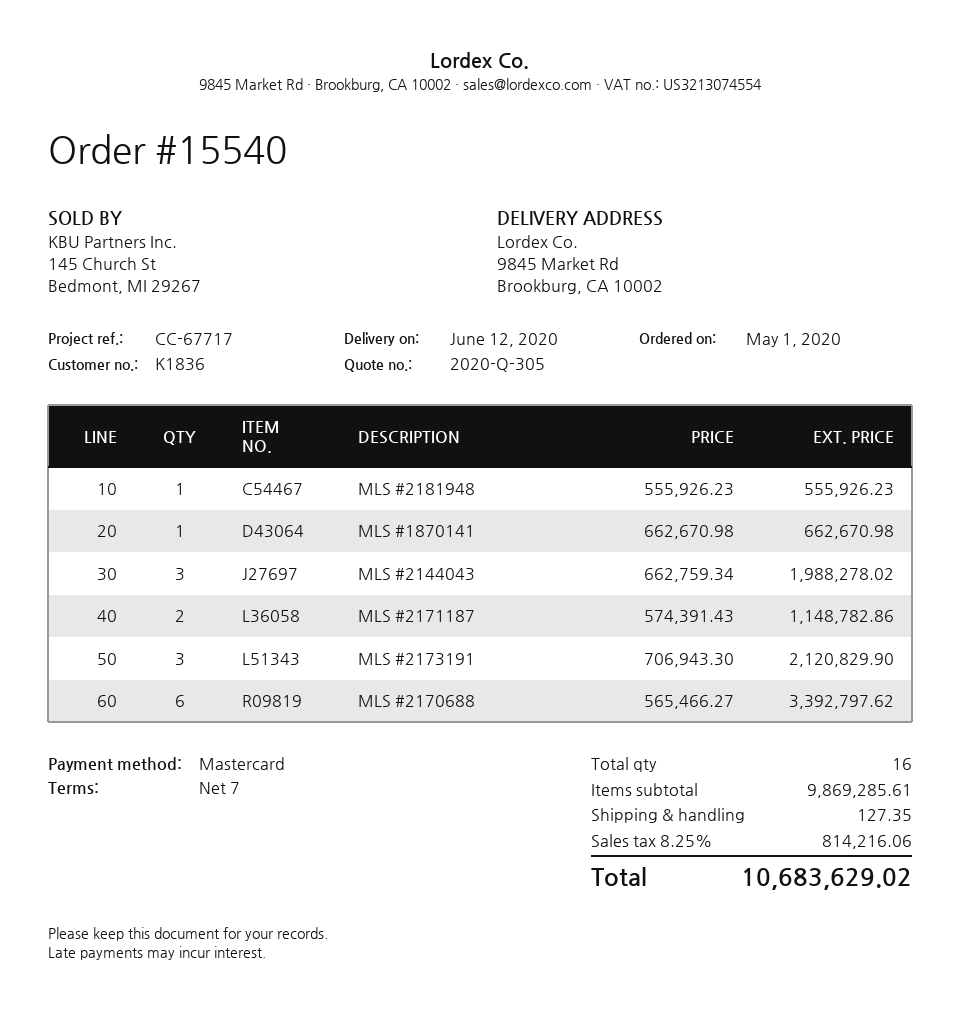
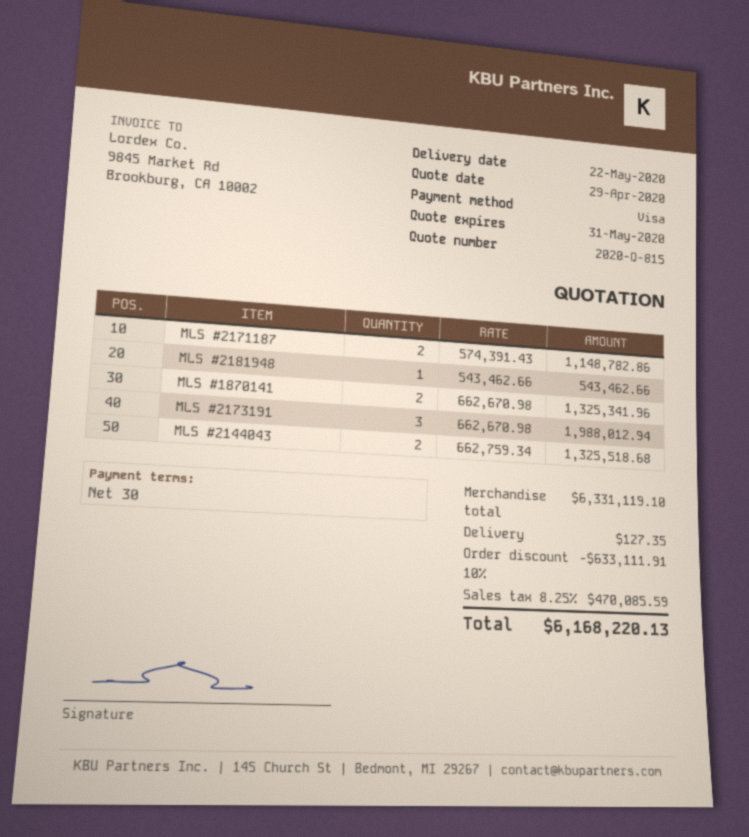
quote number: 2020-Q-305 -> 2020-Q-815
delivery date: 2020-06-12 -> 2020-05-22
payment terms: 7 days -> 30 days
payment method: Mastercard -> Visa
MLS #2181948: 1 x 555926.23 = 555926.23 -> 1 x 543462.66 = 543462.66
MLS #1870141: 1 x 662670.98 = 662670.98 -> 2 x 662670.98 = 1325341.96
MLS #2144043: 3 x 662759.34 = 1988278.02 -> 2 x 662759.34 = 1325518.68
MLS #2173191: 3 x 706943.30 = 2120829.90 -> 3 x 662670.98 = 1988012.94
MLS #2170688: 6 x 565466.27 = 3392797.62 -> none
subtotal: 9869285.61 -> 6331119.10
discount: none -> 10% = 633111.91
tax: 8.25% = 814216.06 -> 8.25% = 470085.59
total: 10683629.02 -> 6168220.13

